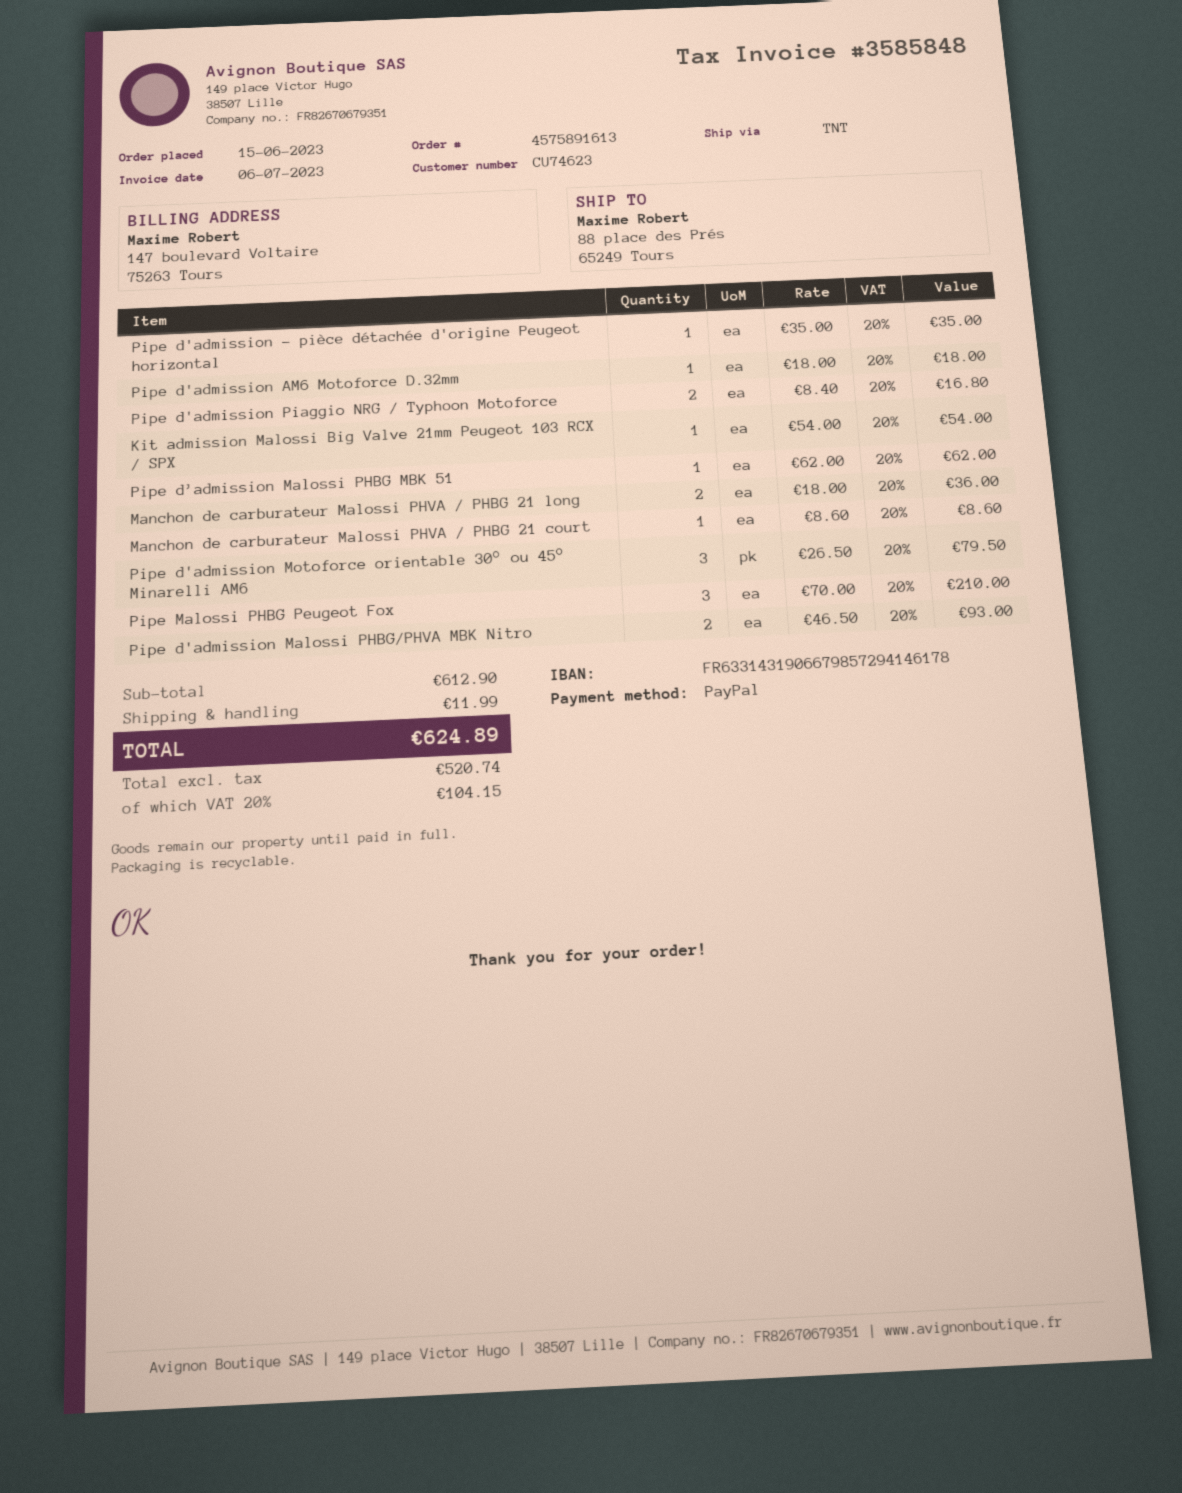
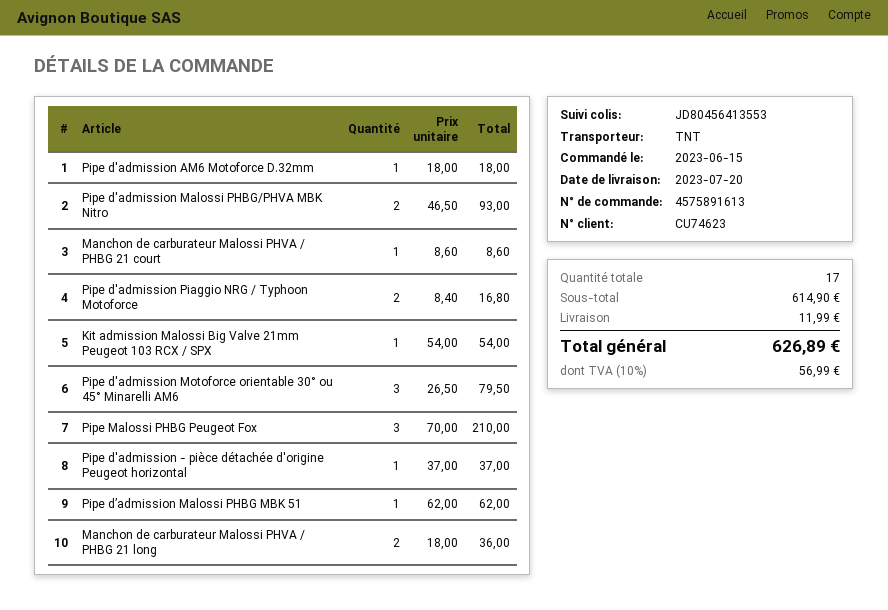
Pipe d'admission - pièce détachée d'origine Peugeot horizontal: 1 x 35.00 = 35.00 -> 1 x 37.00 = 37.00
subtotal: 612.90 -> 614.90
tax: 20% = 104.15 -> 10% = 56.99
total: 624.89 -> 626.89

